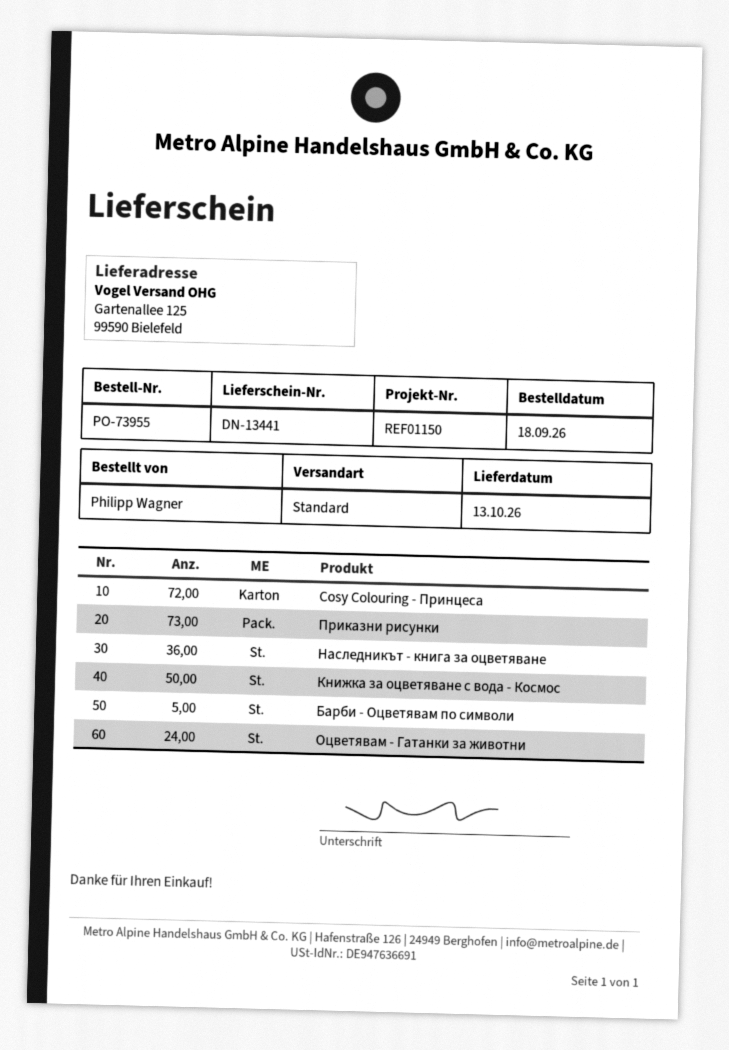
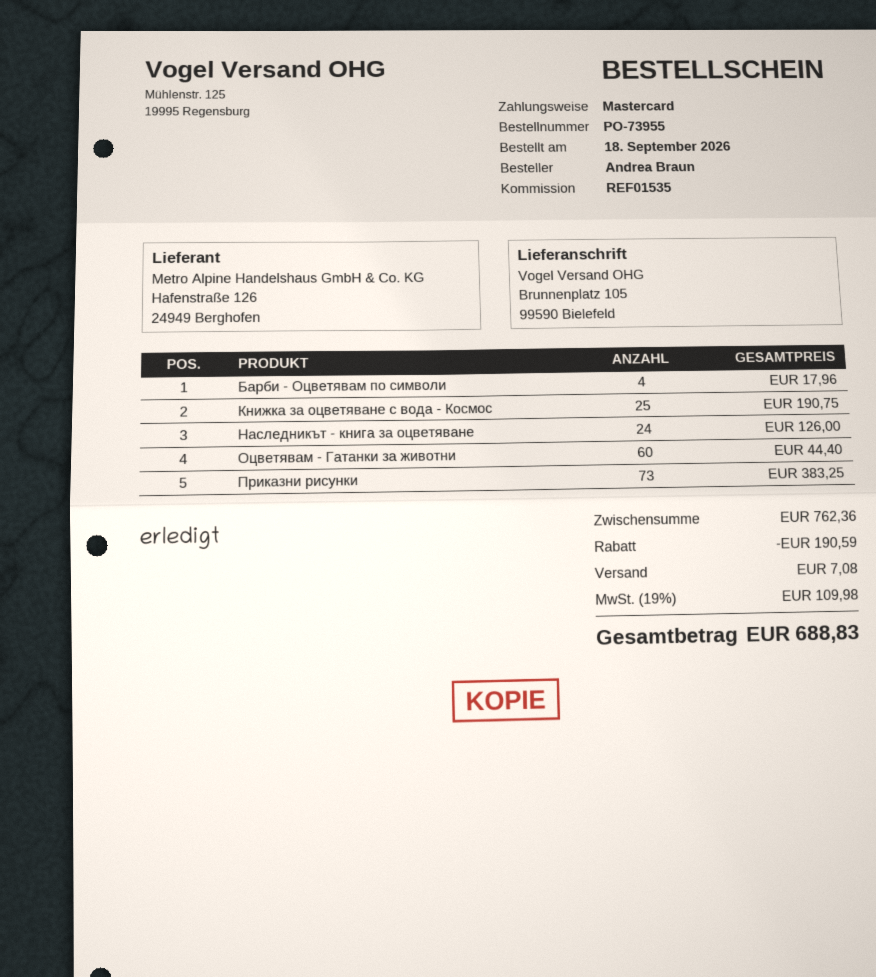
reference: REF01150 -> REF01535
ordered by: Philipp Wagner -> Andrea Braun
ship to: Gartenallee 125, 99590 Bielefeld -> Brunnenplatz 105, 99590 Bielefeld
Cosy Colouring - Принцеса: 72 -> none
Наследникът - книга за оцветяване: 36 -> 24
Книжка за оцветяване с вода - Космос: 50 -> 25
Барби - Оцветявам по символи: 5 -> 4
Оцветявам - Гатанки за животни: 24 -> 60

